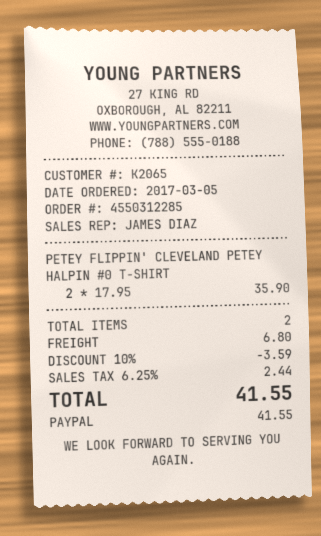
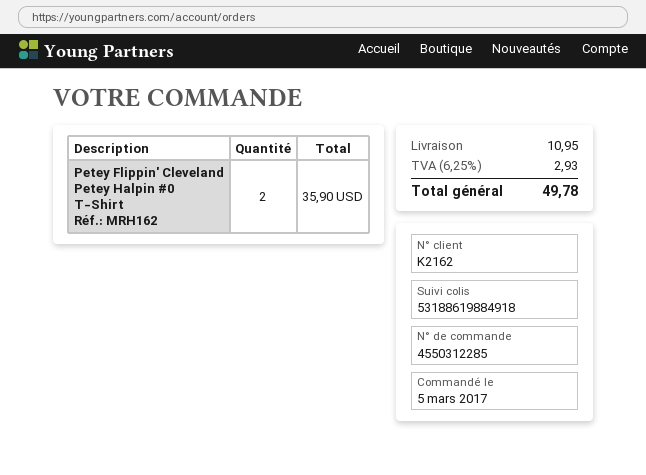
customer number: K2065 -> K2162
discount: 10% = 3.59 -> none
shipping: 6.80 -> 10.95
tax: 6.25% = 2.44 -> 6.25% = 2.93
total: 41.55 -> 49.78

